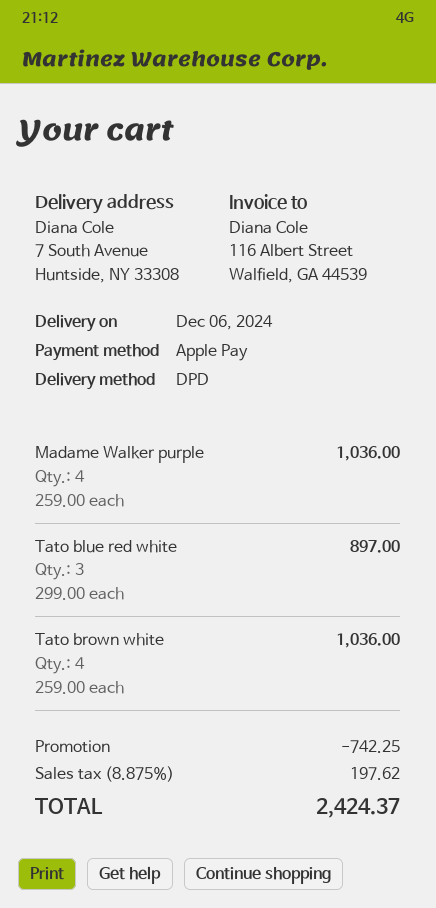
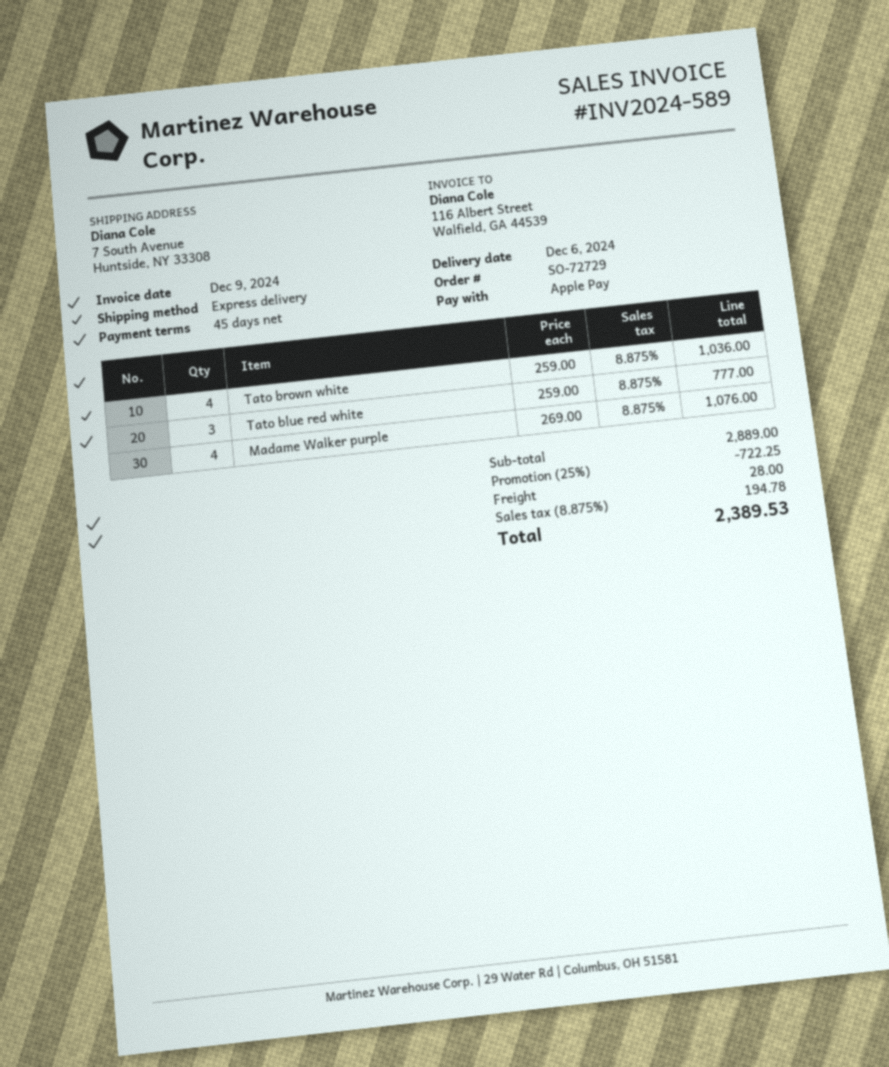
shipping method: DPD -> express
Madame Walker purple: 4 x 259.00 = 1036.00 -> 4 x 269.00 = 1076.00
Tato blue red white: 3 x 299.00 = 897.00 -> 3 x 259.00 = 777.00
discount: 742.25 -> 722.25
shipping: none -> 28.00
tax: 8.875% = 197.62 -> 8.875% = 194.78
total: 2424.37 -> 2389.53

